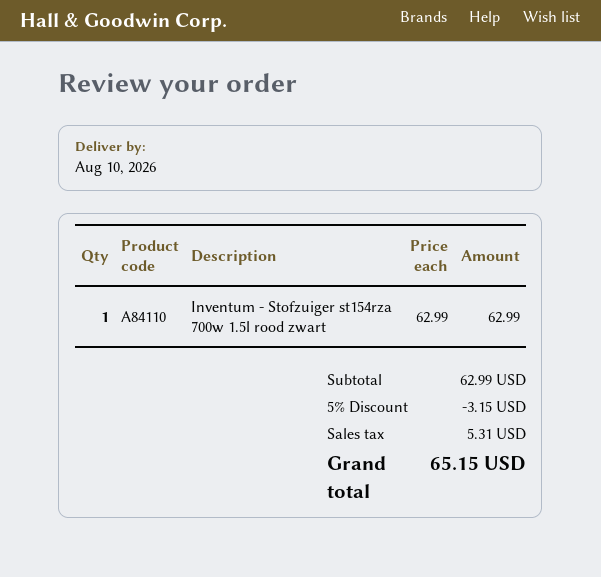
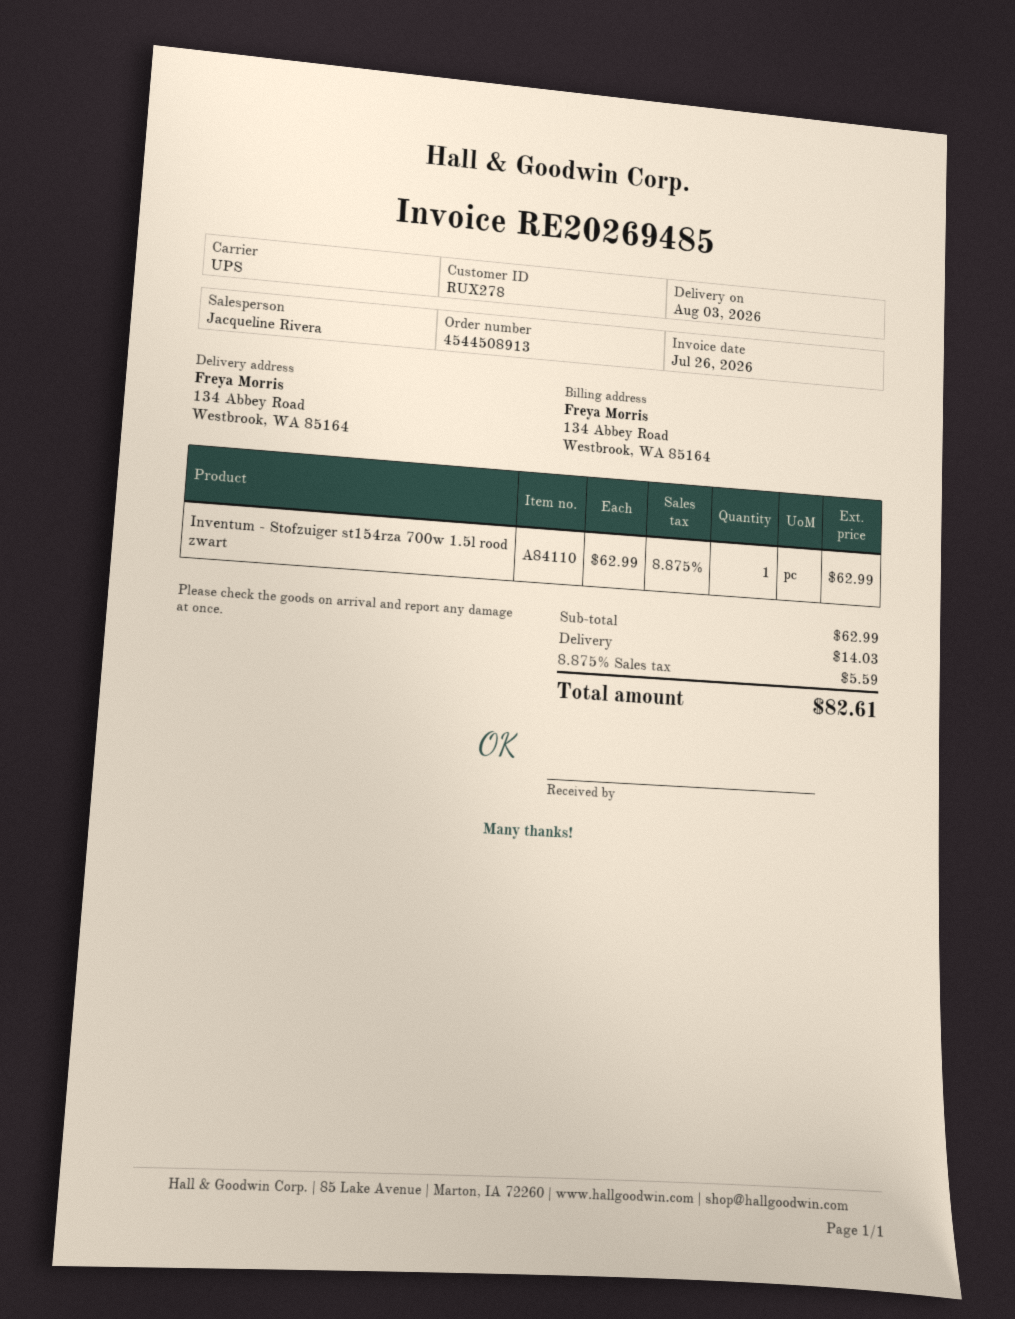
delivery date: 2026-08-10 -> 2026-08-03
discount: 5% = 3.15 -> none
shipping: none -> 14.03
tax: 5.31 -> 5.59
total: 65.15 -> 82.61

